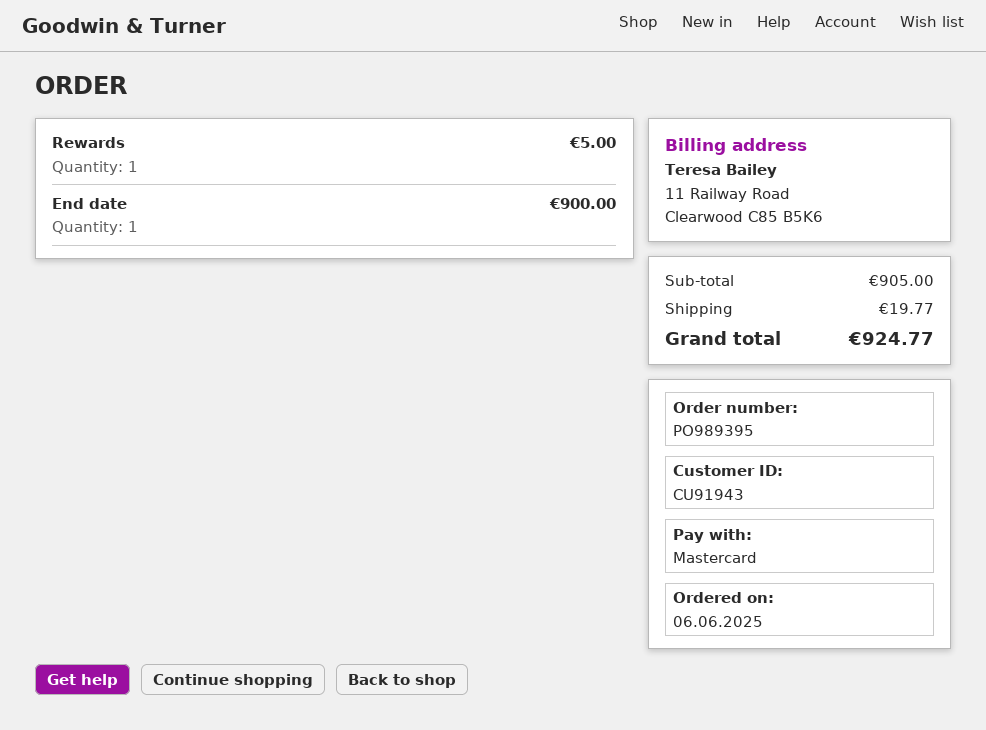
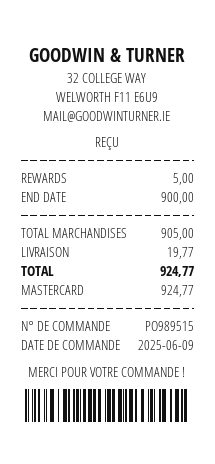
order number: PO989395 -> PO989515
order date: 2025-06-06 -> 2025-06-09

